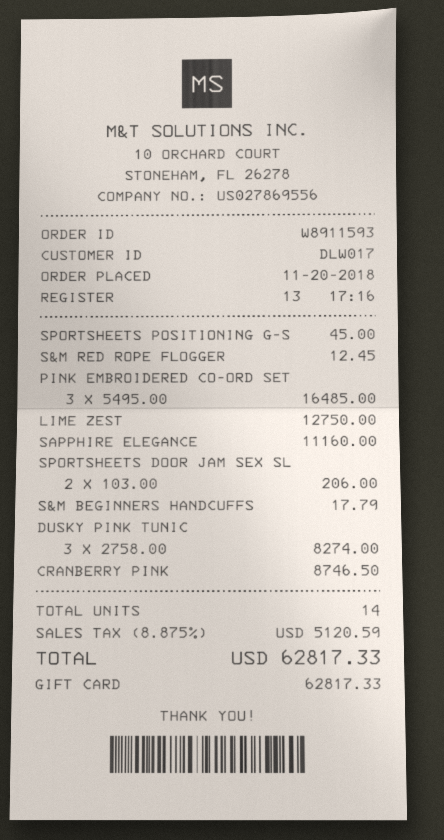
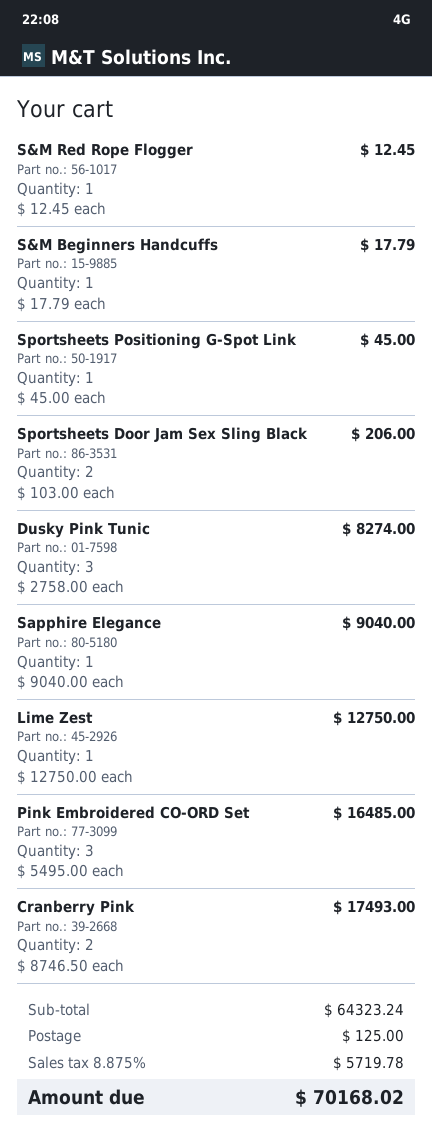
SAPPHIRE ELEGANCE: 1 x 11160.00 = 11160.00 -> 1 x 9040.00 = 9040.00
CRANBERRY PINK: 1 x 8746.50 = 8746.50 -> 2 x 8746.50 = 17493.00
shipping: none -> 125.00
tax: 8.875% = 5120.59 -> 8.875% = 5719.78
total: 62817.33 -> 70168.02

